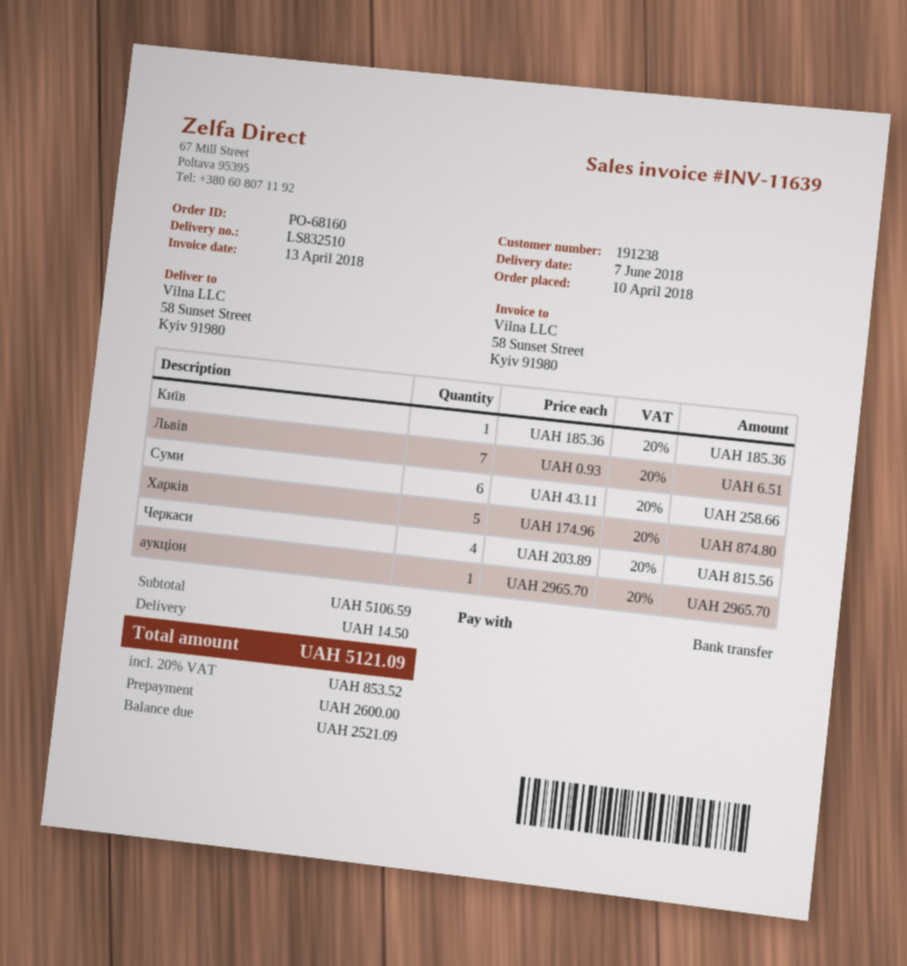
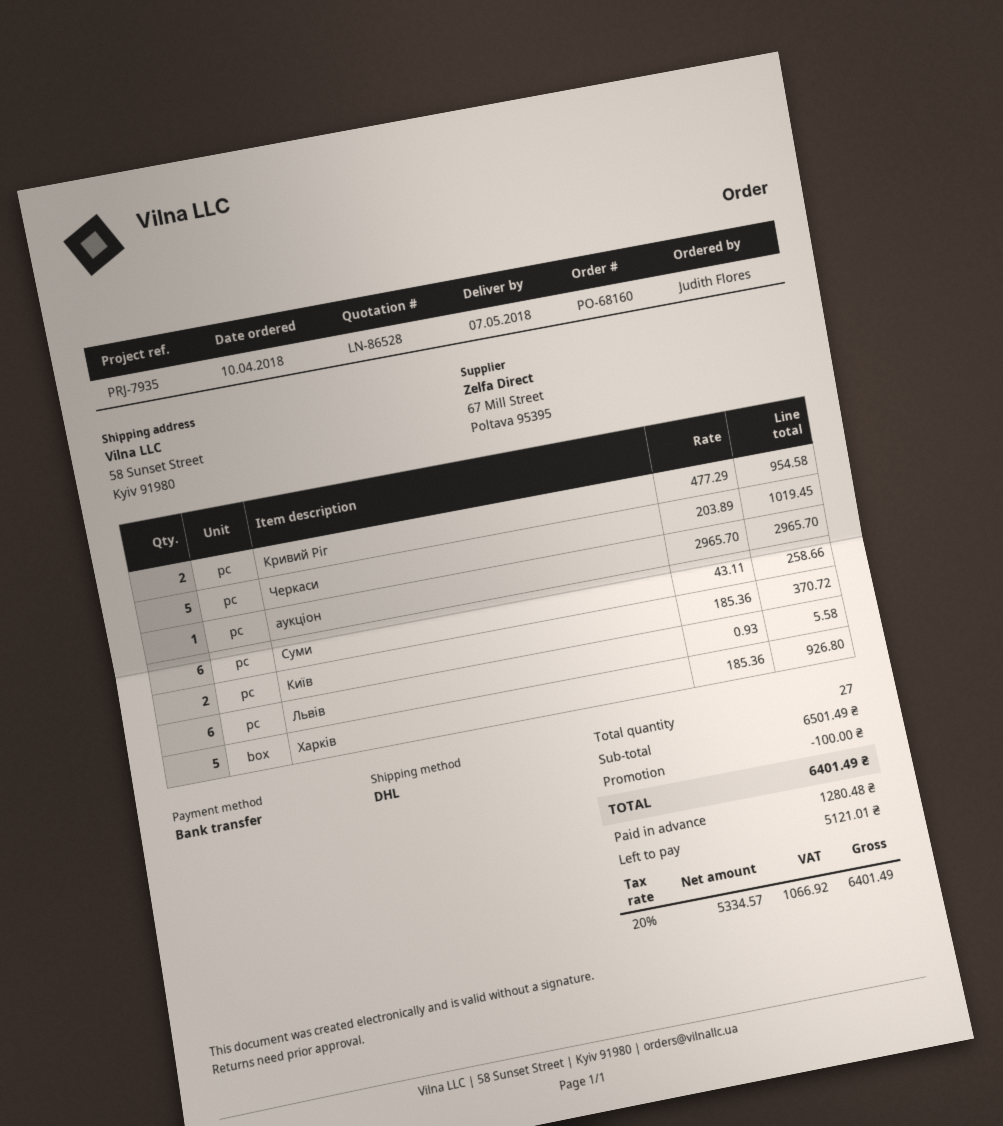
delivery date: 2018-06-07 -> 2018-05-07
Київ: 1 x 185.36 = 185.36 -> 2 x 185.36 = 370.72
Львів: 7 x 0.93 = 6.51 -> 6 x 0.93 = 5.58
Харків: 5 x 174.96 = 874.80 -> 5 x 185.36 = 926.80
Черкаси: 4 x 203.89 = 815.56 -> 5 x 203.89 = 1019.45
Кривий Ріг: none -> 2 x 477.29 = 954.58
subtotal: 5106.59 -> 6501.49
discount: none -> 100.00
shipping: 14.50 -> none
tax: 20% = 853.52 -> 20% = 1066.92
total: 5121.09 -> 6401.49
deposit: 2600.00 -> 1280.48
balance: 2521.09 -> 5121.01

